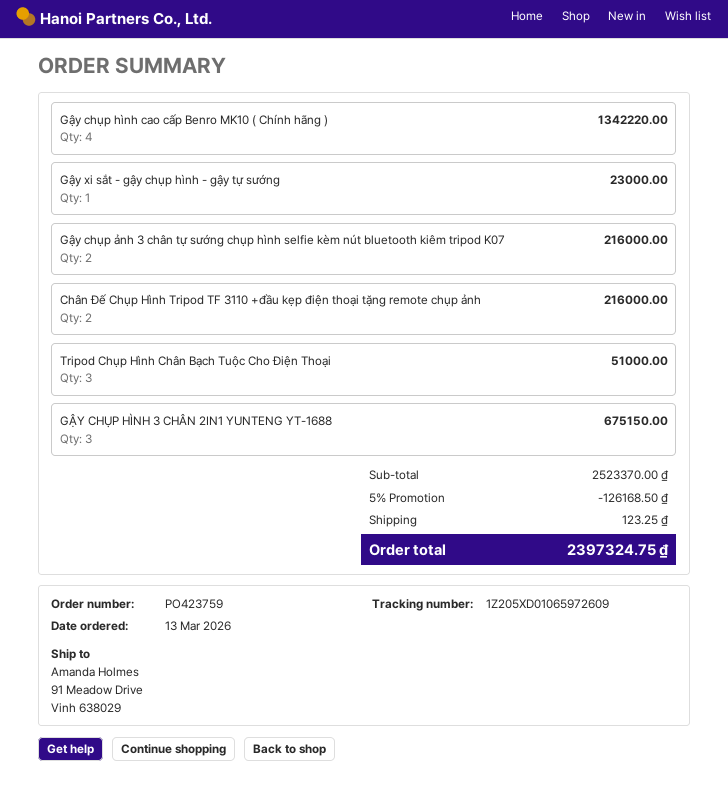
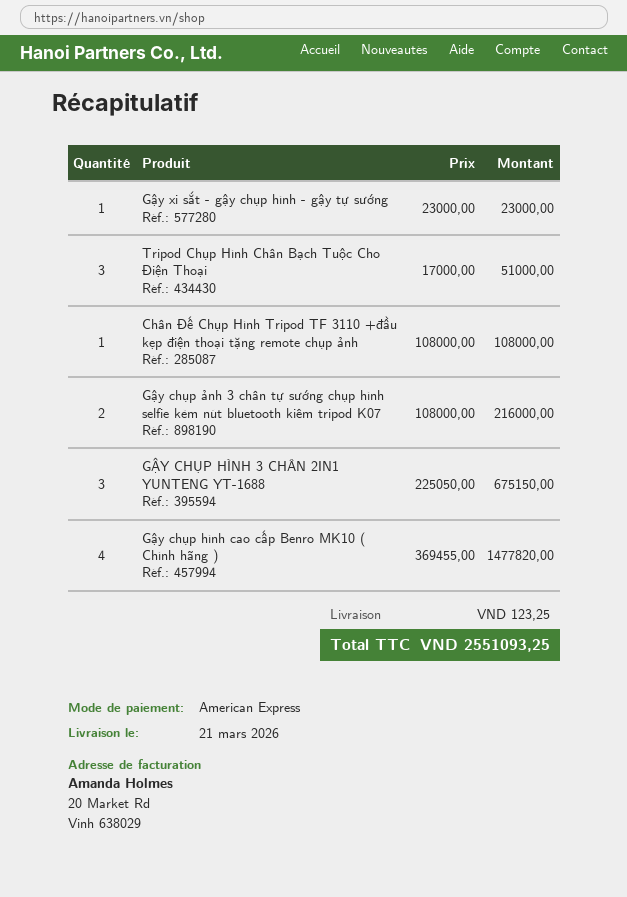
Gậy chụp hình cao cấp Benro MK10 ( Chính hãng ): 4 for 1342220.00 -> 4 for 1477820.00
Chân Đế Chụp Hình Tripod TF 3110 +đầu kẹp điện thoại tặng remote chụp ảnh: 2 for 216000.00 -> 1 for 108000.00
discount: 5% = 126168.50 -> none
total: 2397324.75 -> 2551093.25

